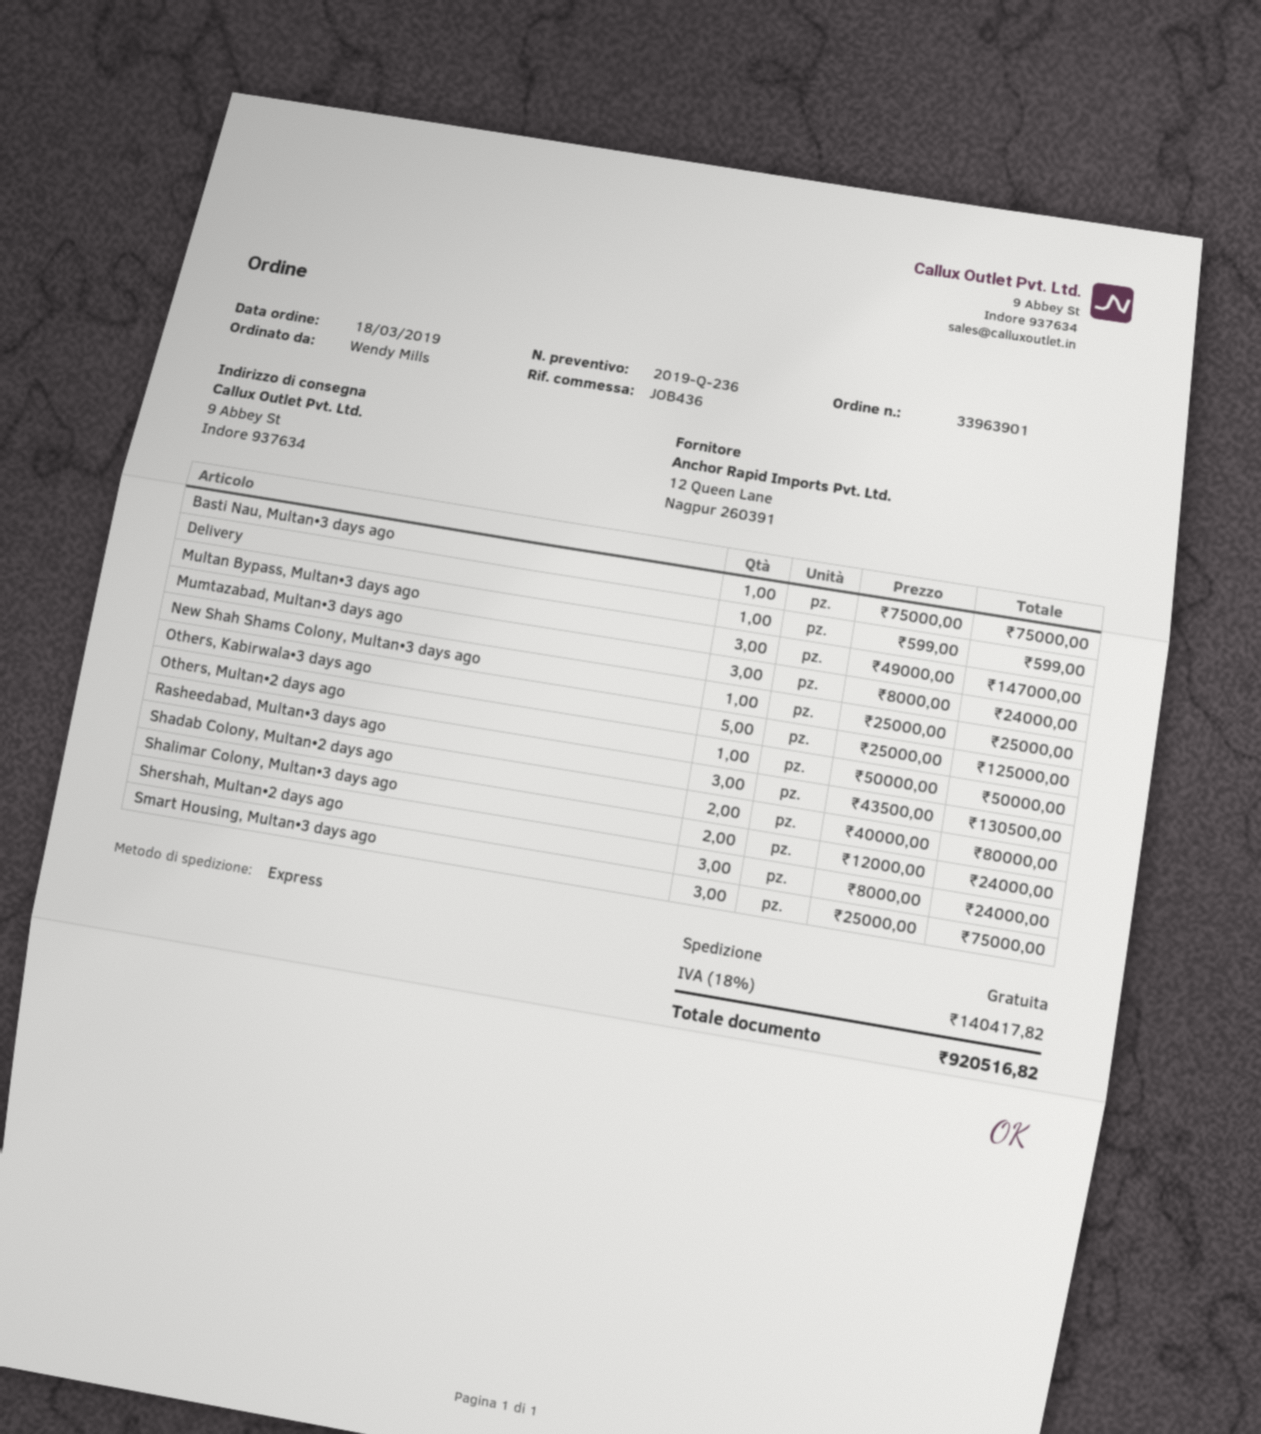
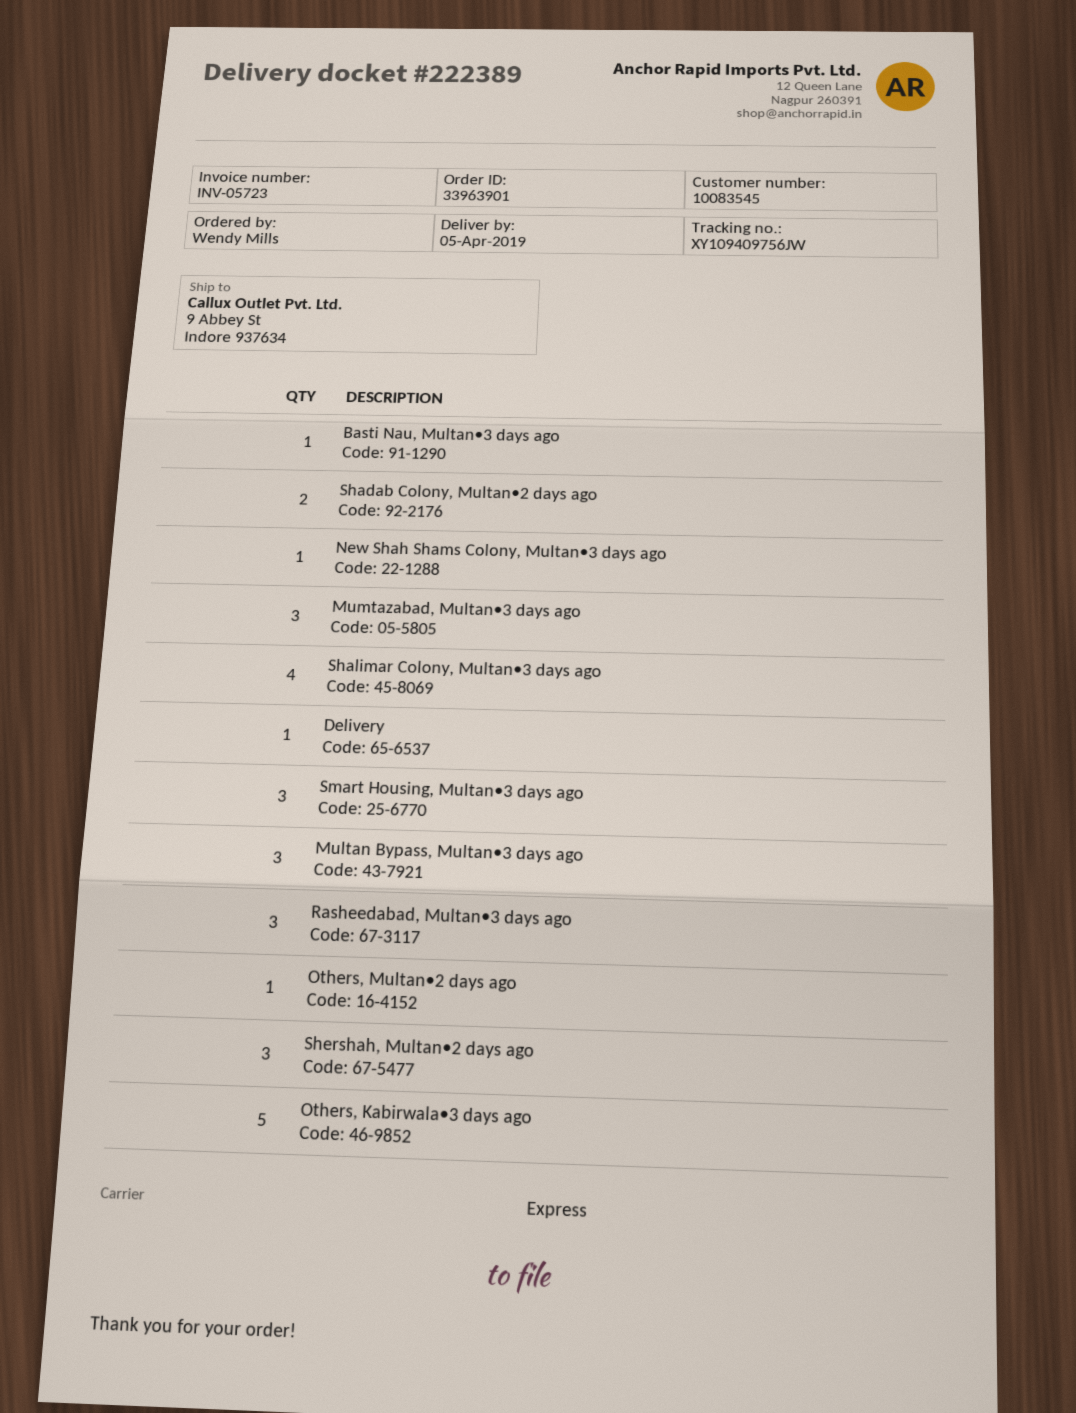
Shalimar Colony, Multan•3 days ago: 2 -> 4

